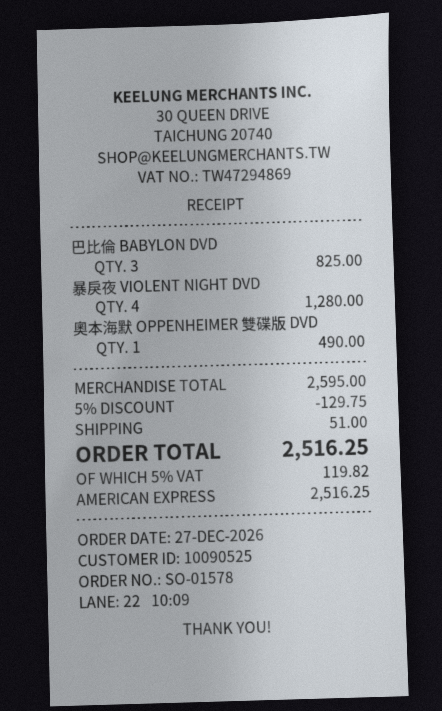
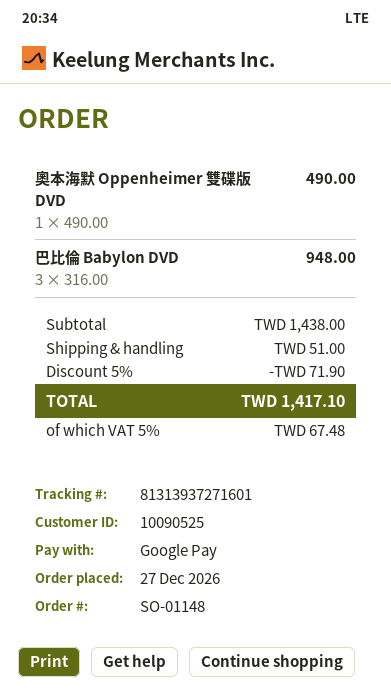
order number: SO-01578 -> SO-01148
payment method: American Express -> Google Pay
巴比倫 BABYLON DVD: 3 for 825.00 -> 3 for 948.00
暴戾夜 VIOLENT NIGHT DVD: 4 for 1280.00 -> none
subtotal: 2595.00 -> 1438.00
discount: 5% = 129.75 -> 5% = 71.90
tax: 5% = 119.82 -> 5% = 67.48
total: 2516.25 -> 1417.10

